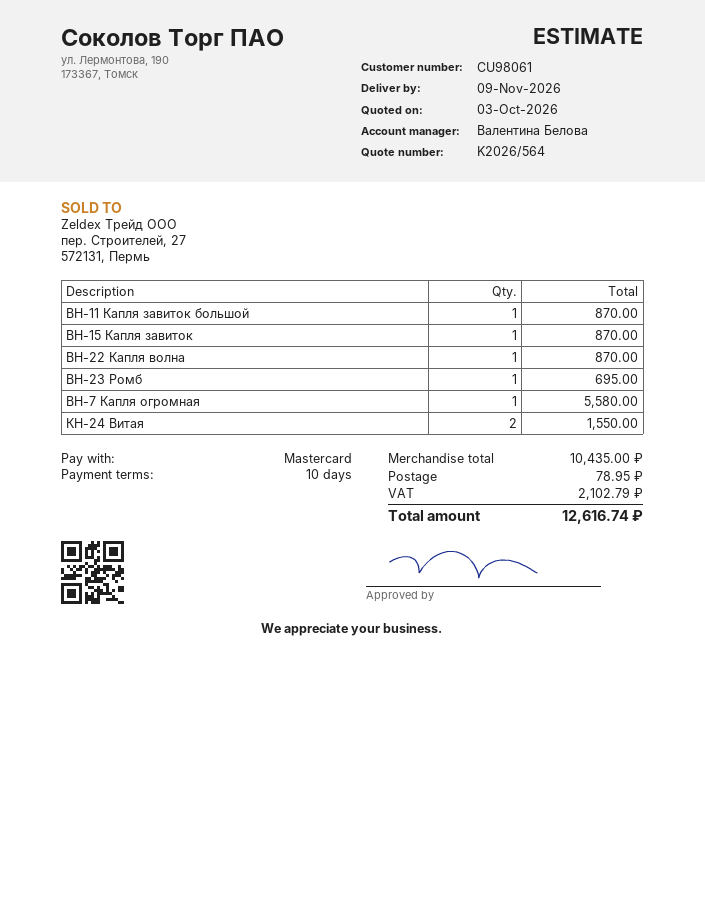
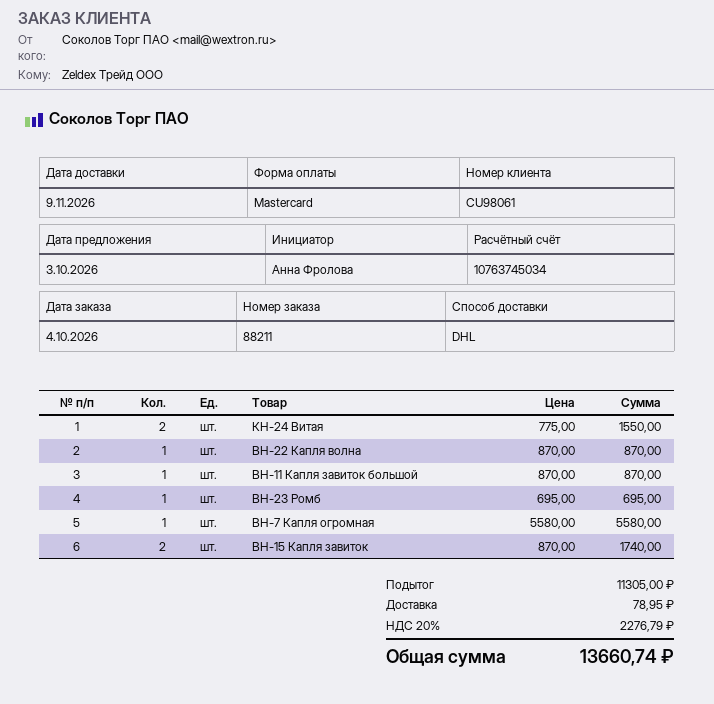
ВН-15 Капля завиток: 1 for 870.00 -> 2 for 1740.00
subtotal: 10435.00 -> 11305.00
tax: 2102.79 -> 2276.79
total: 12616.74 -> 13660.74

